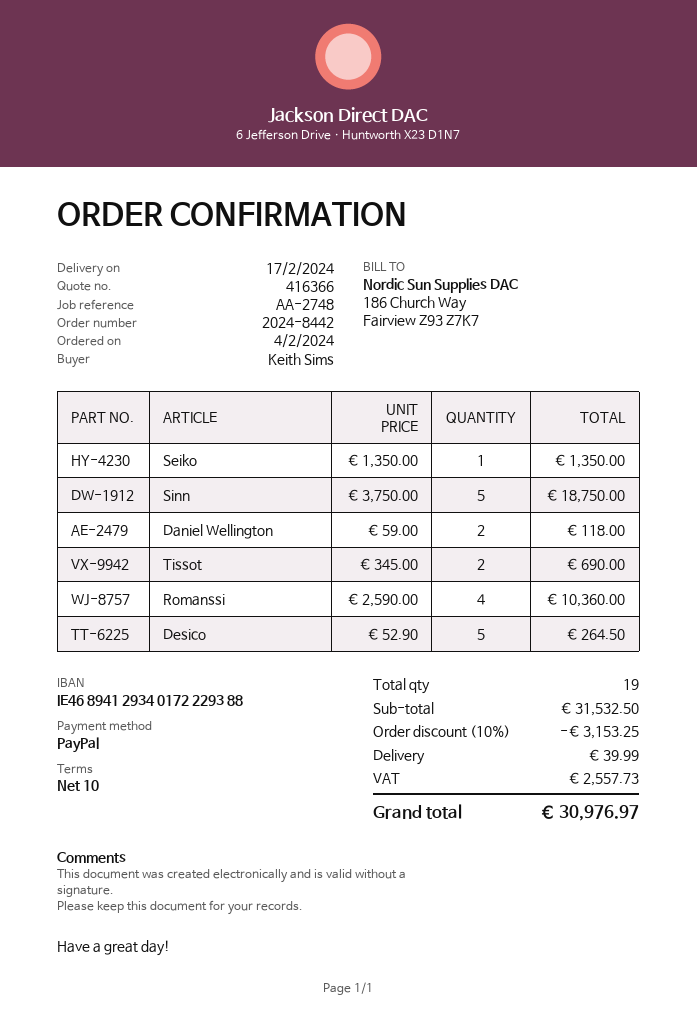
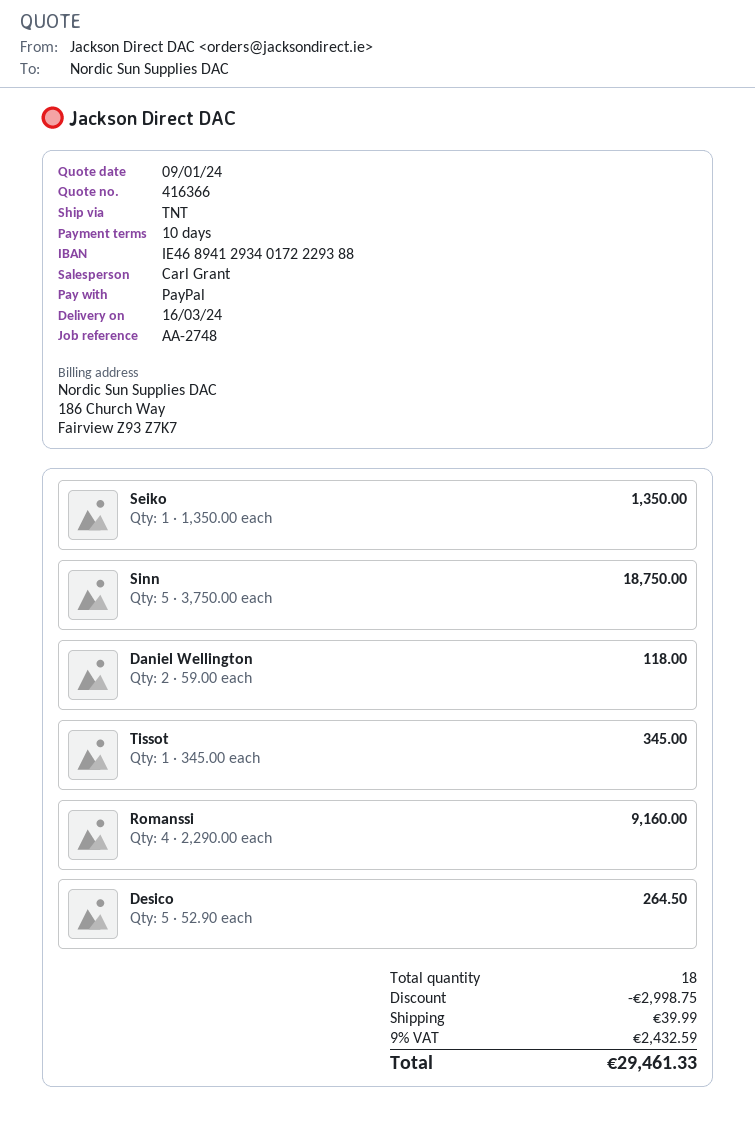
delivery date: 2024-02-17 -> 2024-03-16
Tissot: 2 x 345.00 = 690.00 -> 1 x 345.00 = 345.00
Romanssi: 4 x 2590.00 = 10360.00 -> 4 x 2290.00 = 9160.00
total quantity: 19 -> 18
discount: 3153.25 -> 2998.75
tax: 2557.73 -> 2432.59
total: 30976.97 -> 29461.33

